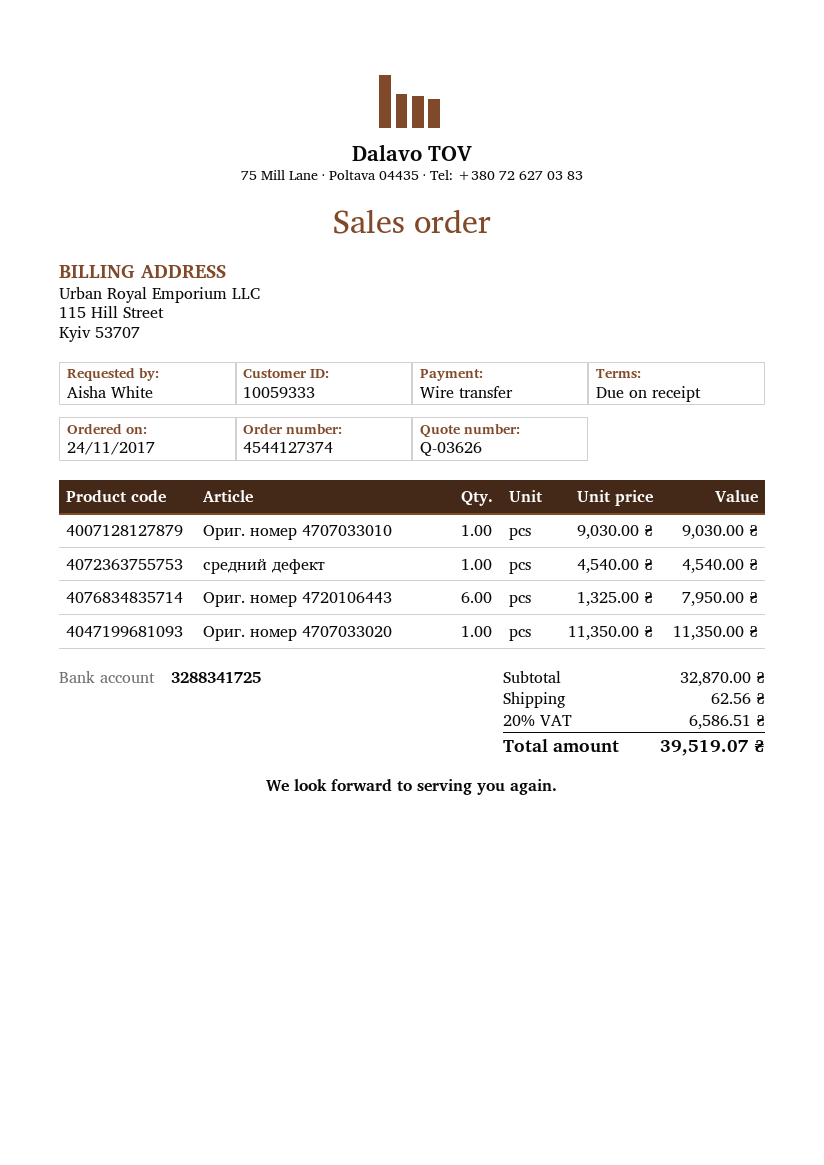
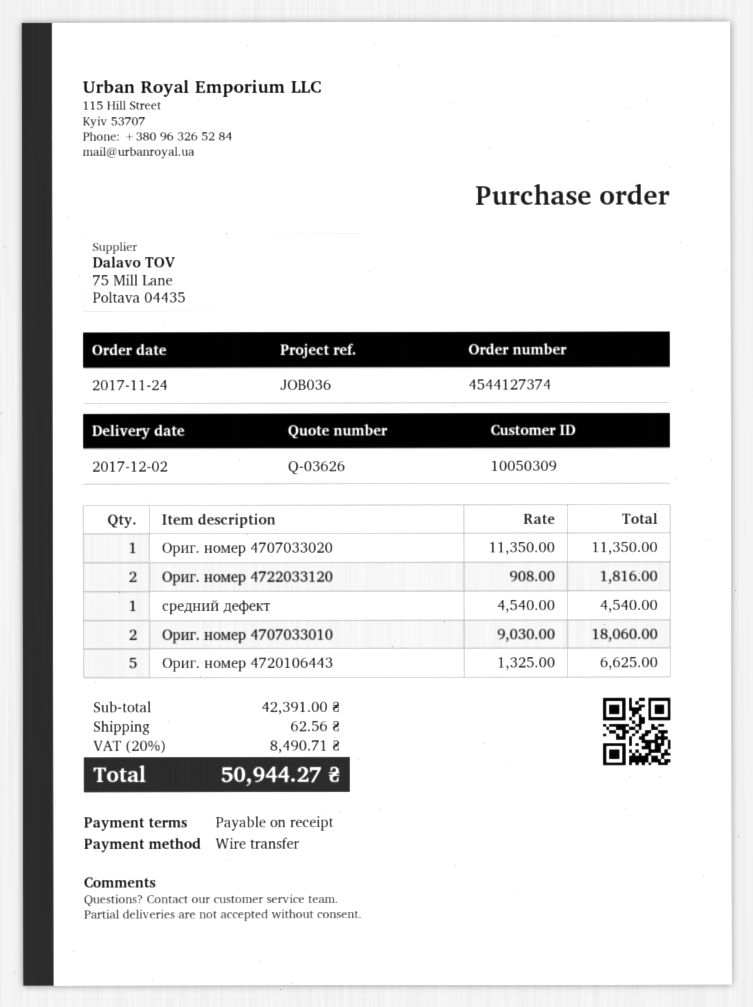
customer number: 10059333 -> 10050309
Ориг. номер 4707033010: 1 x 9030.00 = 9030.00 -> 2 x 9030.00 = 18060.00
Ориг. номер 4720106443: 6 x 1325.00 = 7950.00 -> 5 x 1325.00 = 6625.00
Ориг. номер 4722033120: none -> 2 x 908.00 = 1816.00
subtotal: 32870.00 -> 42391.00
tax: 20% = 6586.51 -> 20% = 8490.71
total: 39519.07 -> 50944.27

